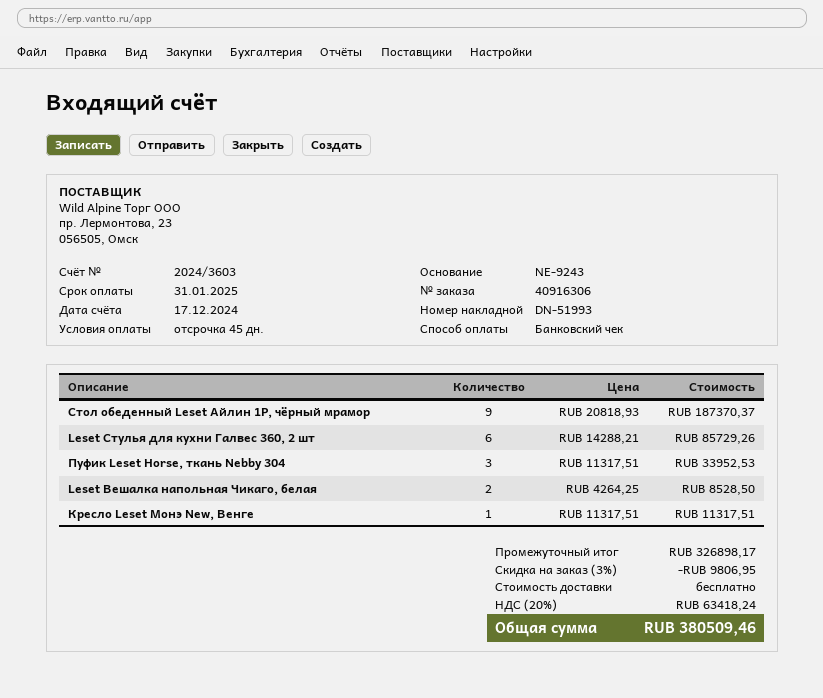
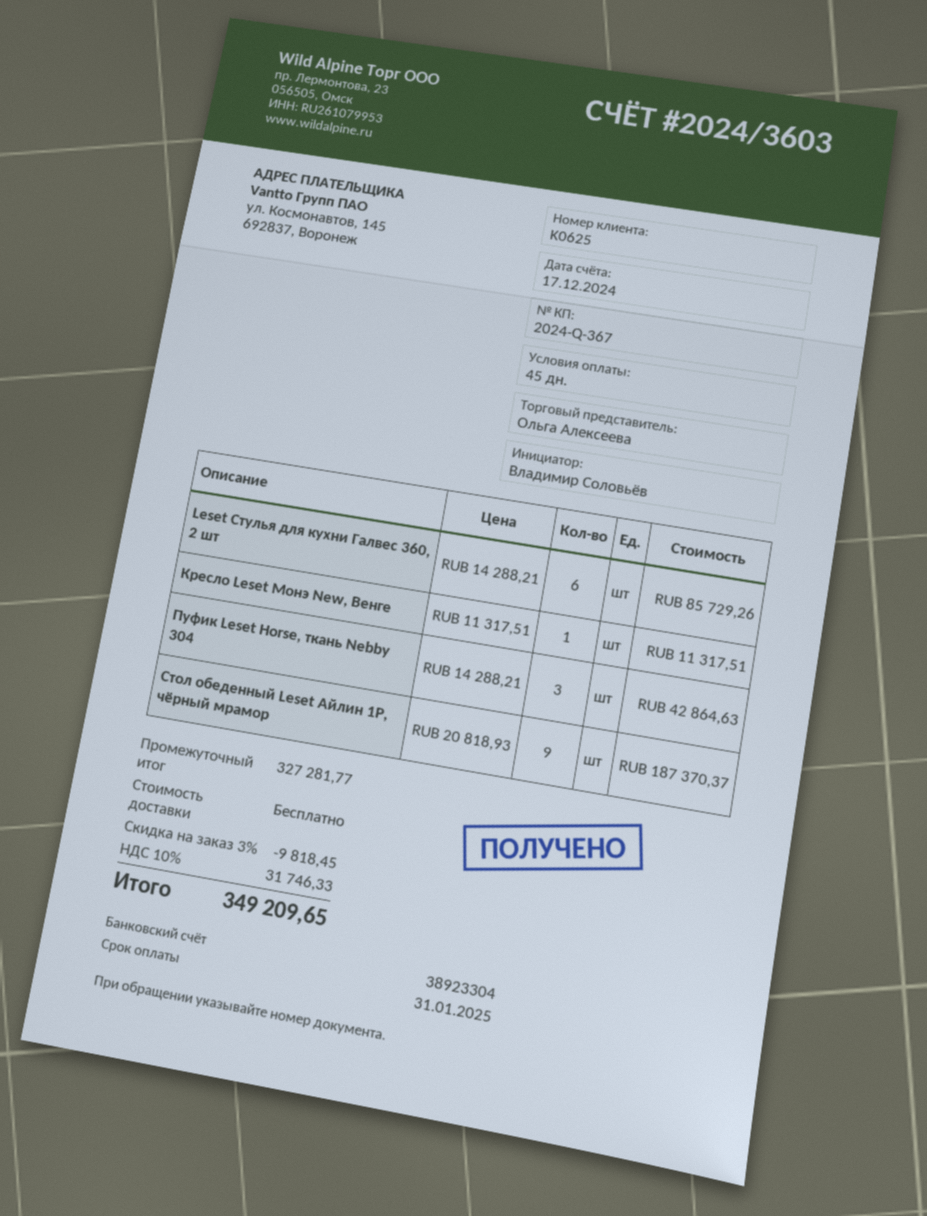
Пуфик Leset Horse, ткань Nebby 304: 3 x 11317.51 = 33952.53 -> 3 x 14288.21 = 42864.63
Leset Вешалка напольная Чикаго, белая: 2 x 4264.25 = 8528.50 -> none
subtotal: 326898.17 -> 327281.77
discount: 3% = 9806.95 -> 3% = 9818.45
tax: 20% = 63418.24 -> 10% = 31746.33
total: 380509.46 -> 349209.65

